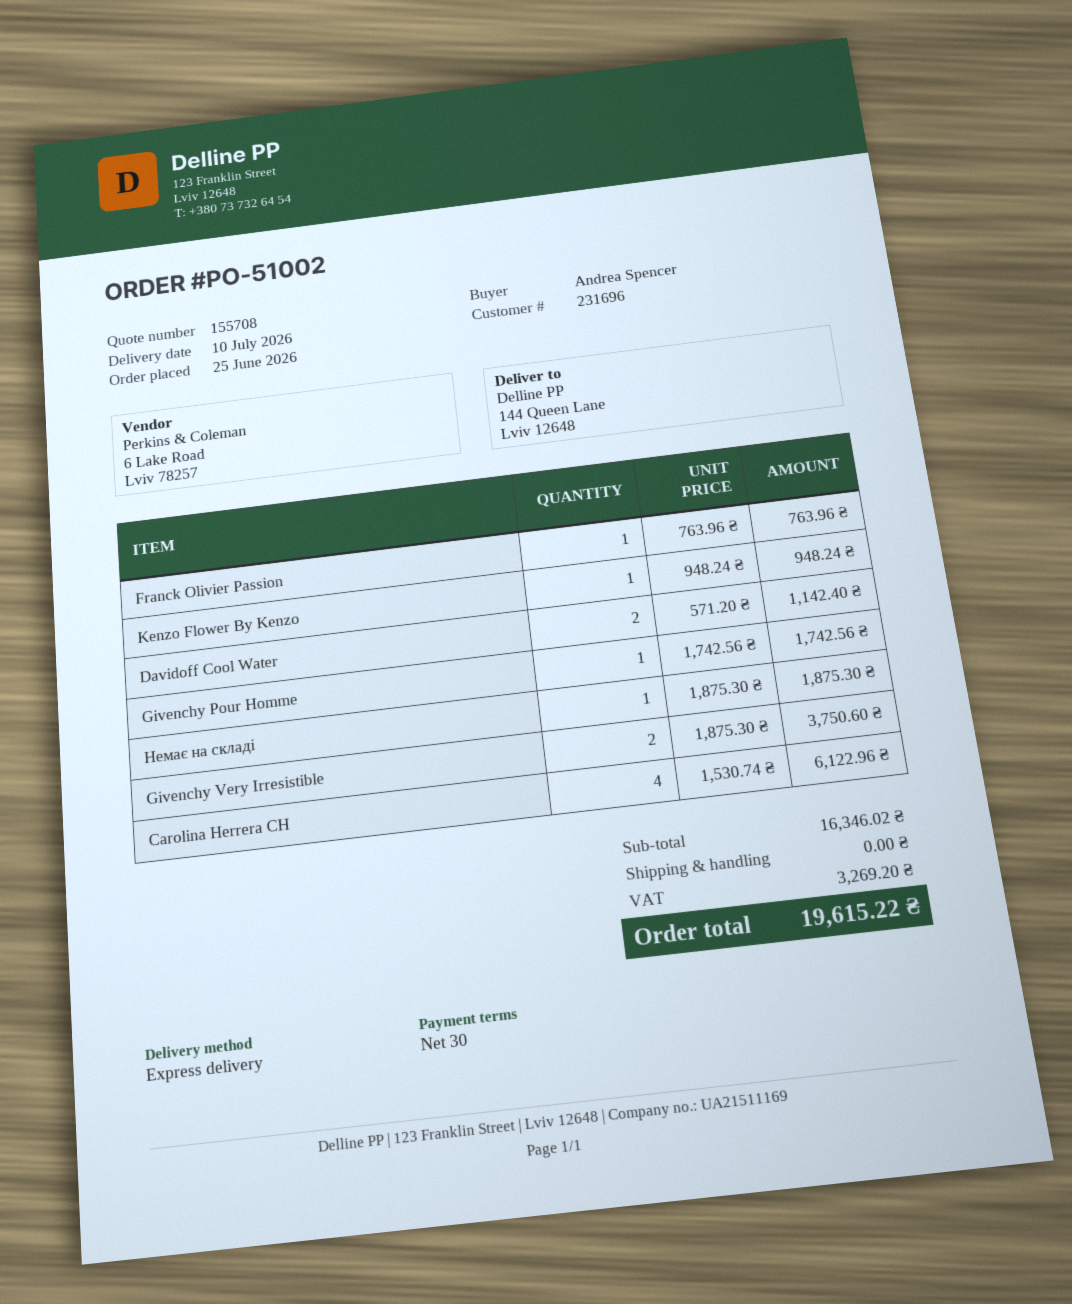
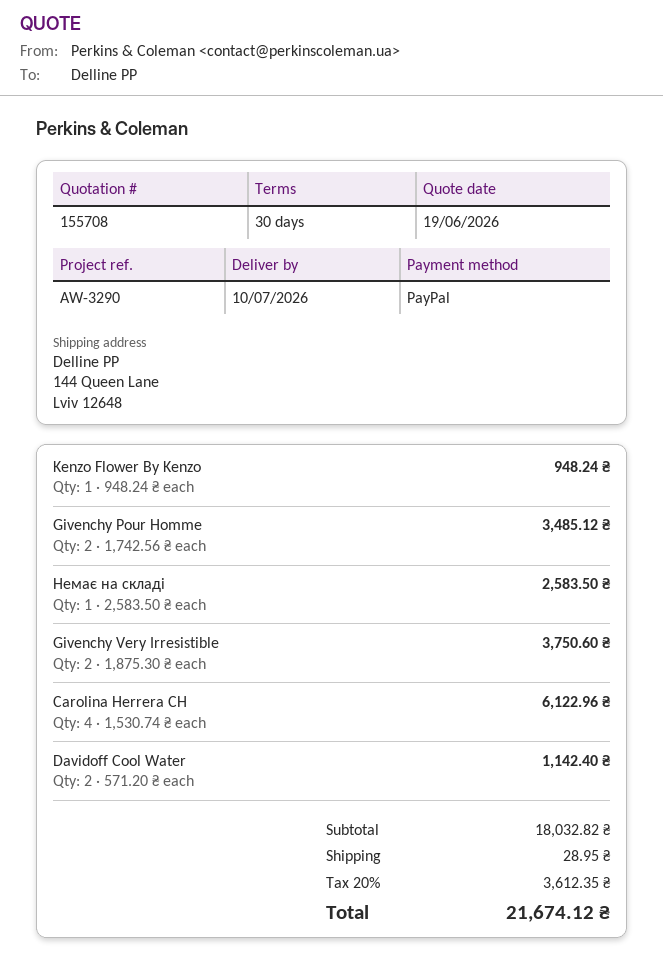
Franck Olivier Passion: 1 x 763.96 = 763.96 -> none
Givenchy Pour Homme: 1 x 1742.56 = 1742.56 -> 2 x 1742.56 = 3485.12
Немає на складі: 1 x 1875.30 = 1875.30 -> 1 x 2583.50 = 2583.50
subtotal: 16346.02 -> 18032.82
shipping: 0.00 -> 28.95
tax: 3269.20 -> 3612.35
total: 19615.22 -> 21674.12

